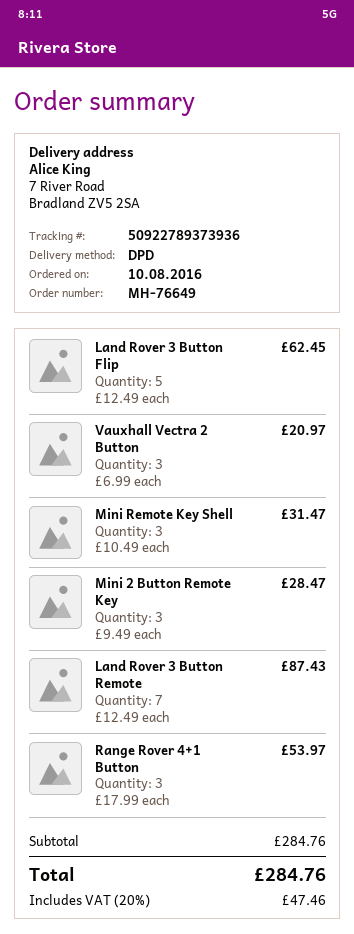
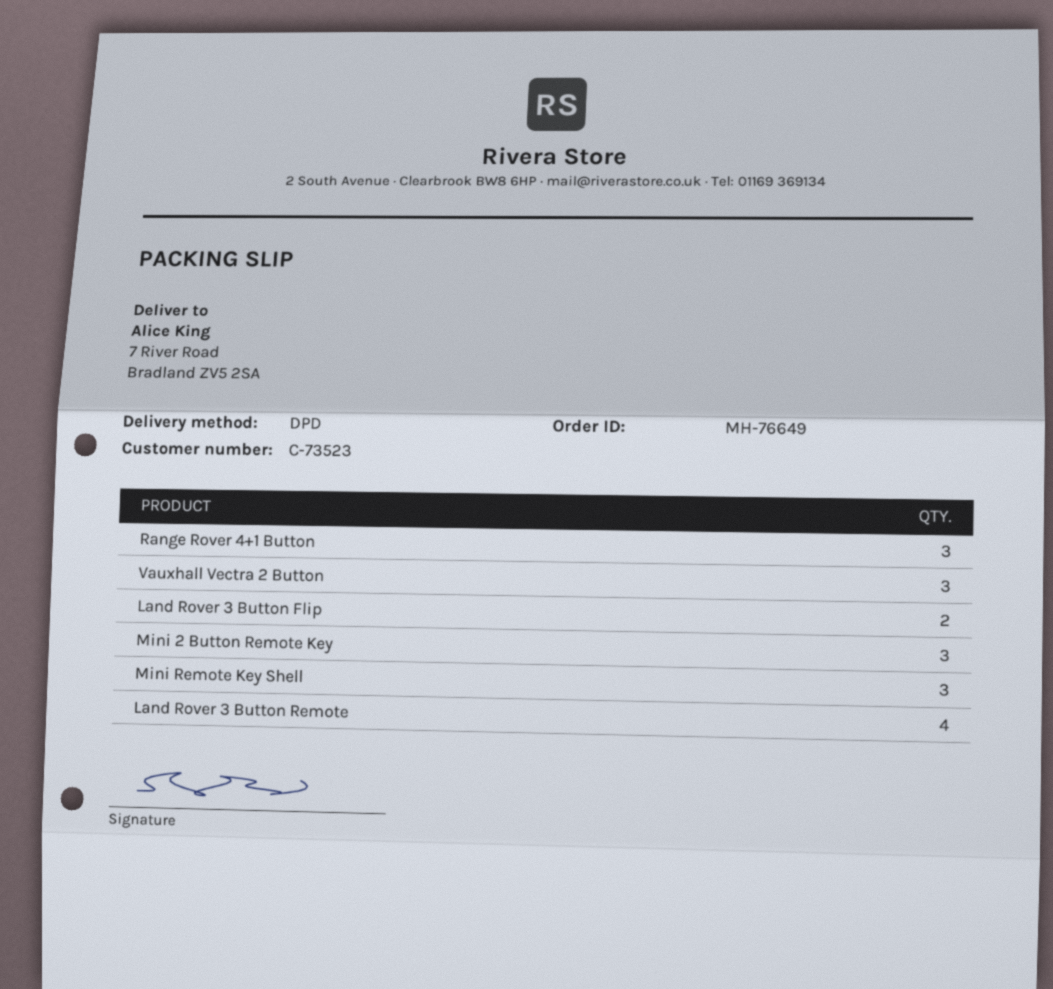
Land Rover 3 Button Flip: 5 -> 2
Land Rover 3 Button Remote: 7 -> 4

